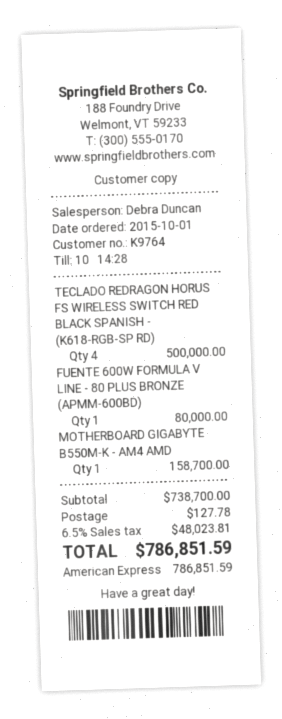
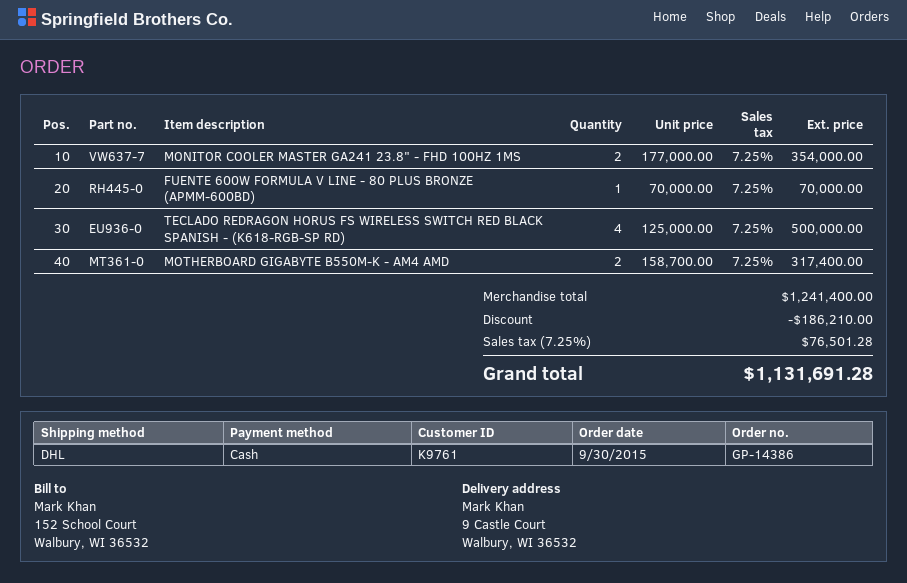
order date: 2015-10-01 -> 2015-09-30
customer number: K9764 -> K9761
payment method: American Express -> cash
FUENTE 600W FORMULA V LINE - 80 PLUS BRONZE (APMM-600BD): 1 for 80000.00 -> 1 for 70000.00
MOTHERBOARD GIGABYTE B550M-K - AM4 AMD: 1 for 158700.00 -> 2 for 317400.00
MONITOR COOLER MASTER GA241 23.8" - FHD 100HZ 1MS: none -> 2 for 354000.00
subtotal: 738700.00 -> 1241400.00
discount: none -> 186210.00
shipping: 127.78 -> none
tax: 6.5% = 48023.81 -> 7.25% = 76501.28
total: 786851.59 -> 1131691.28

